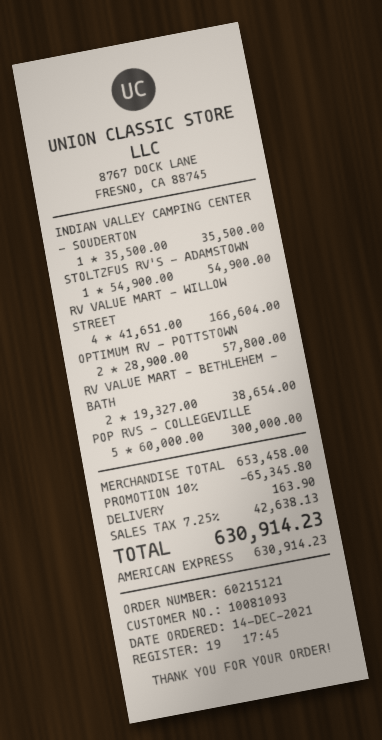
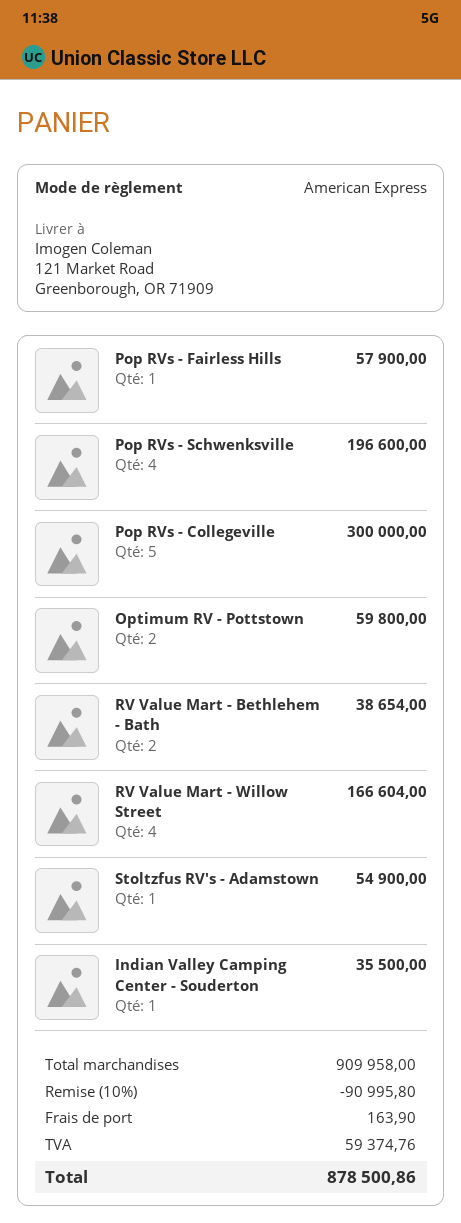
OPTIMUM RV - POTTSTOWN: 2 for 57800.00 -> 2 for 59800.00
Pop RVs - Fairless Hills: none -> 1 for 57900.00
Pop RVs - Schwenksville: none -> 4 for 196600.00
subtotal: 653458.00 -> 909958.00
discount: 10% = 65345.80 -> 10% = 90995.80
tax: 42638.13 -> 59374.76
total: 630914.23 -> 878500.86

